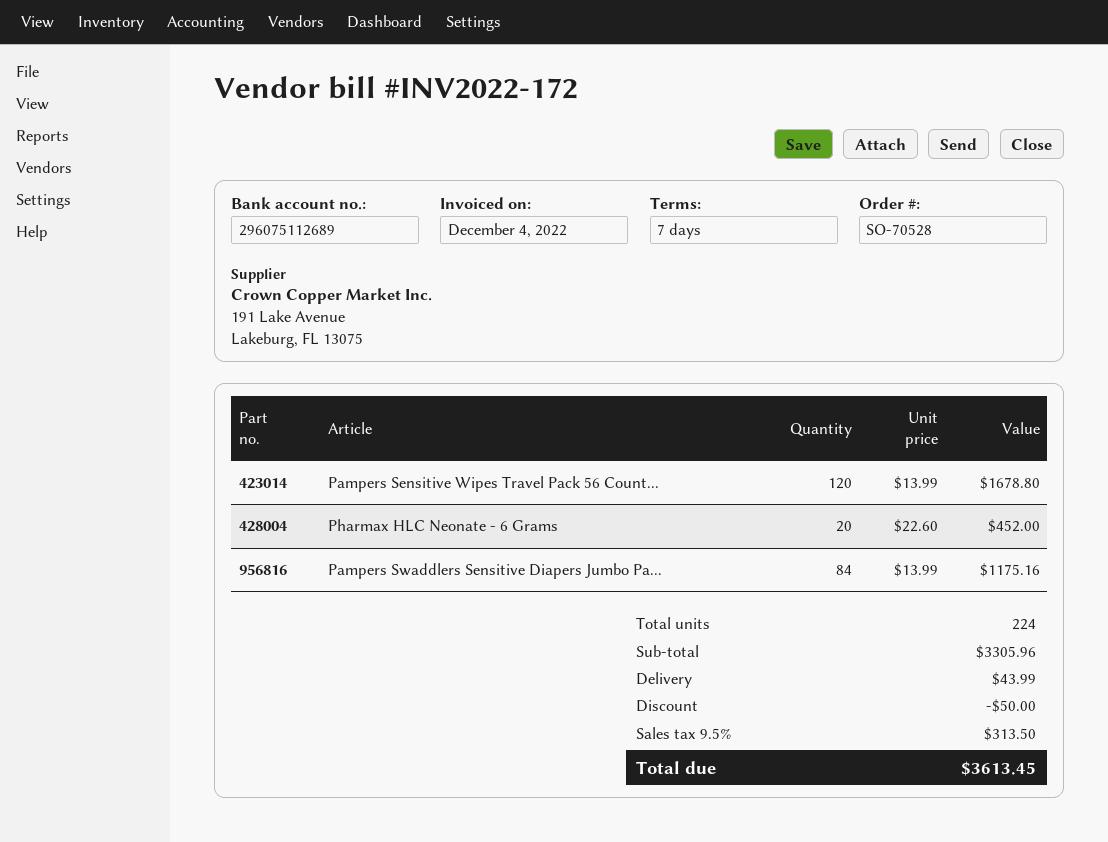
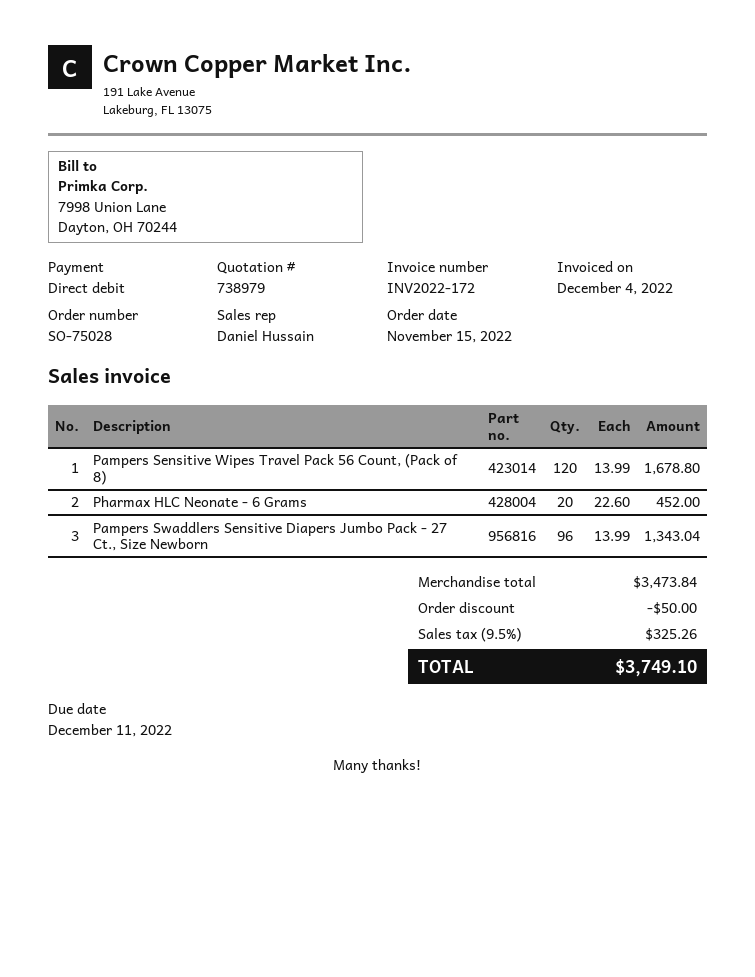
order number: SO-70528 -> SO-75028
Pampers Swaddlers Sensitive Diapers Jumbo Pa...: 84 x 13.99 = 1175.16 -> 96 x 13.99 = 1343.04
subtotal: 3305.96 -> 3473.84
shipping: 43.99 -> none
tax: 9.5% = 313.50 -> 9.5% = 325.26
total: 3613.45 -> 3749.10

